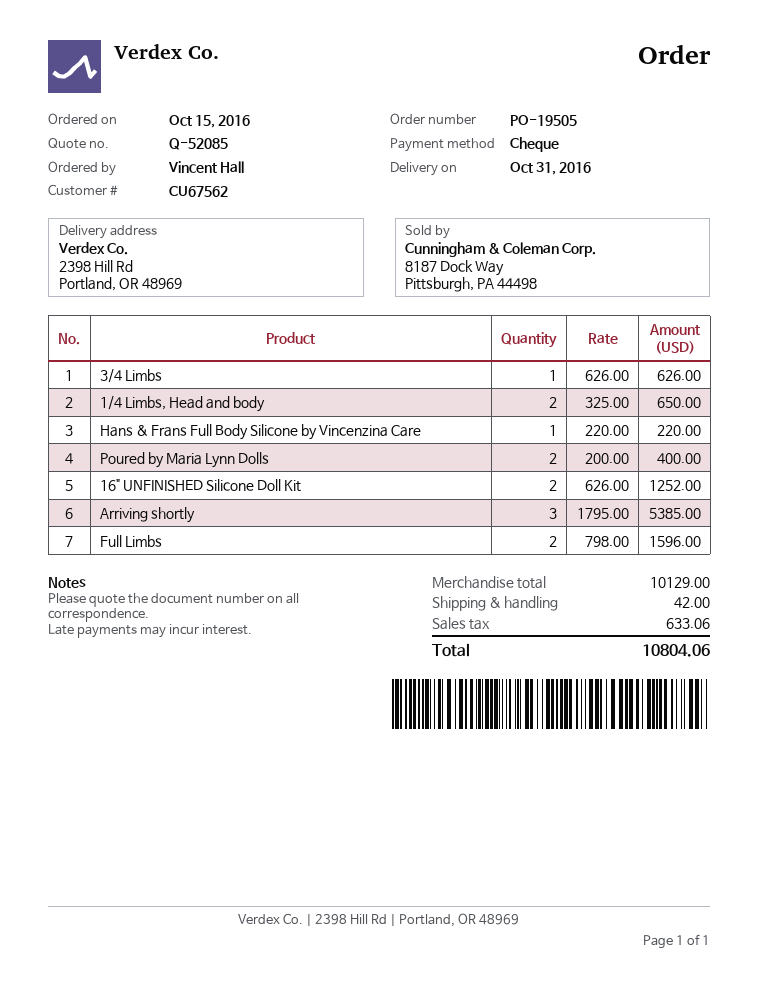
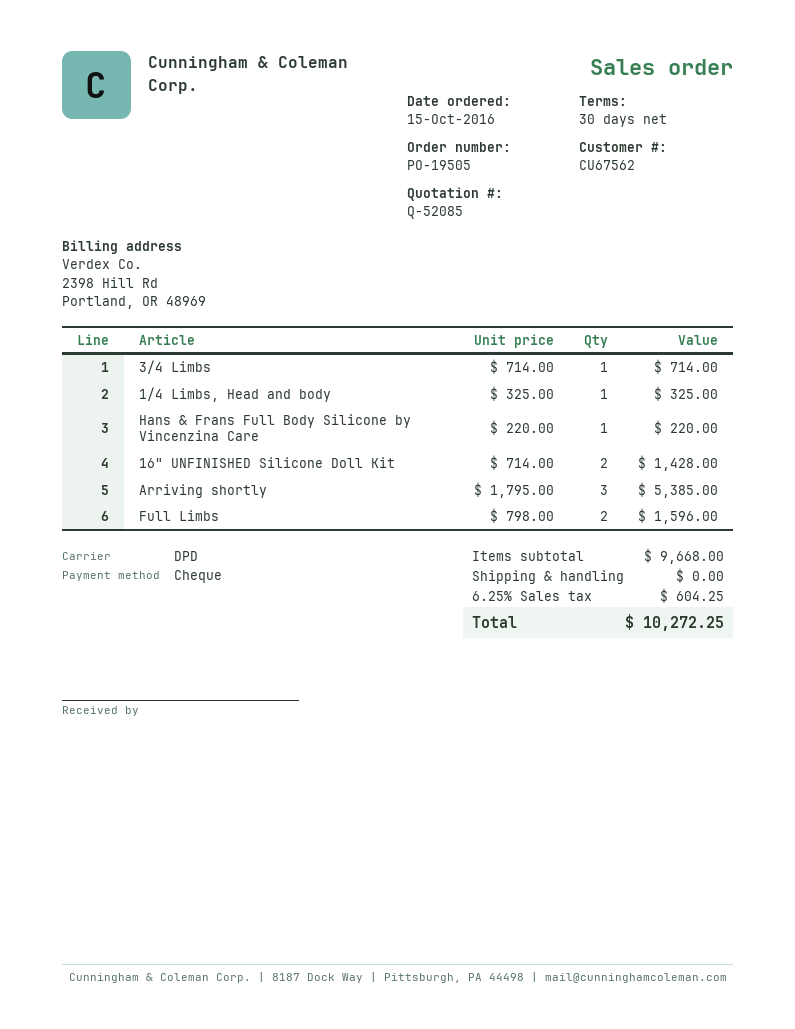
3/4 Limbs: 1 x 626.00 = 626.00 -> 1 x 714.00 = 714.00
1/4 Limbs, Head and body: 2 x 325.00 = 650.00 -> 1 x 325.00 = 325.00
Poured by Maria Lynn Dolls: 2 x 200.00 = 400.00 -> none
16" UNFINISHED Silicone Doll Kit: 2 x 626.00 = 1252.00 -> 2 x 714.00 = 1428.00
subtotal: 10129.00 -> 9668.00
shipping: 42.00 -> 0.00
tax: 633.06 -> 604.25
total: 10804.06 -> 10272.25

